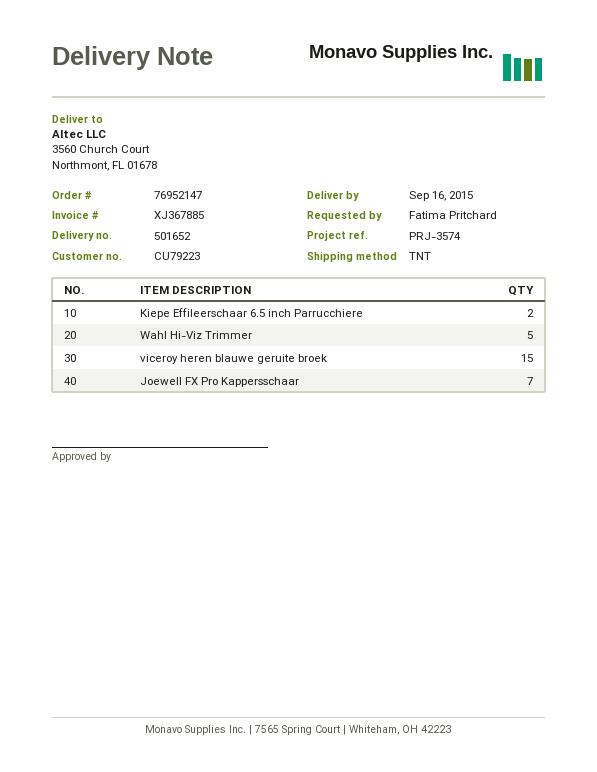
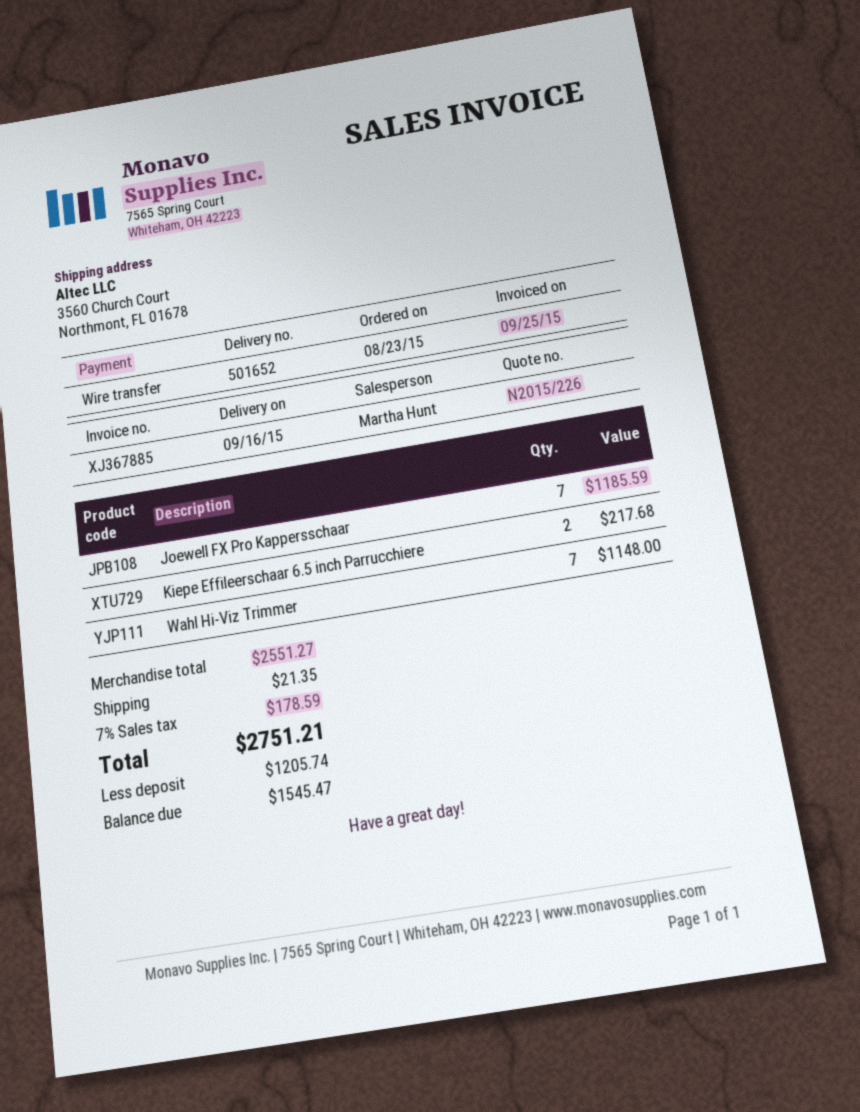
Wahl Hi-Viz Trimmer: 5 -> 7
viceroy heren blauwe geruite broek: 15 -> none

